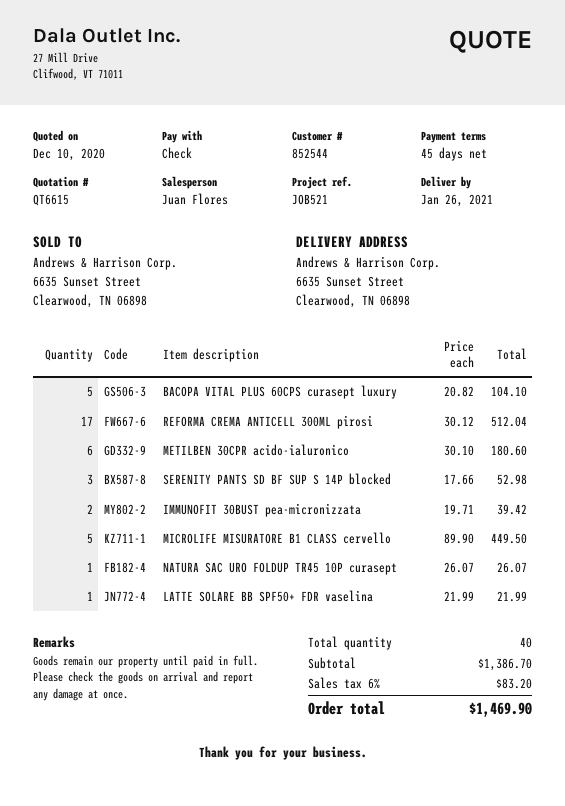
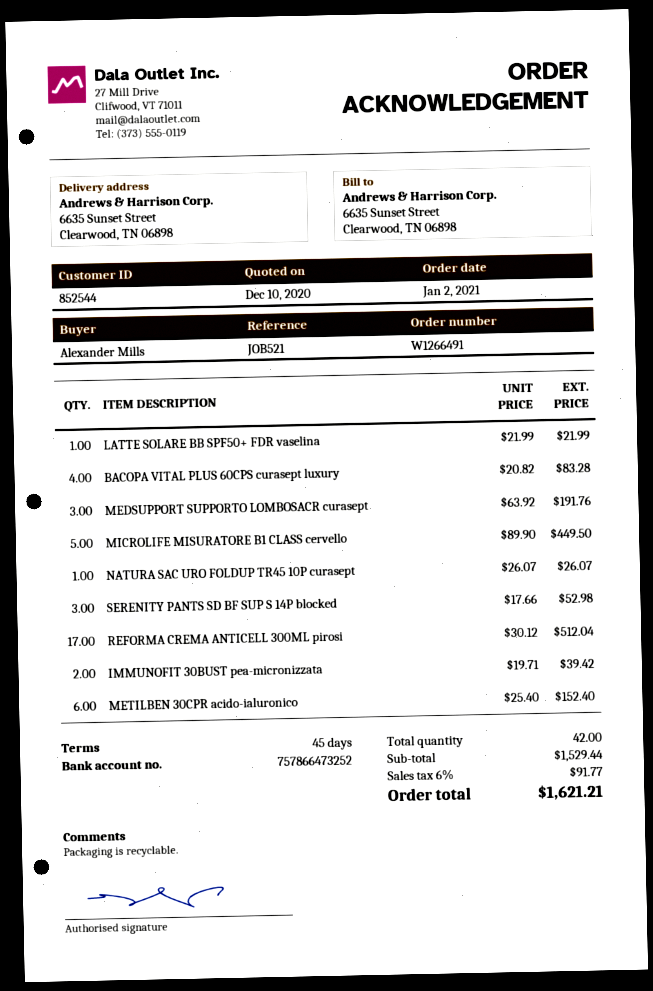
BACOPA VITAL PLUS 60CPS curasept luxury: 5 x 20.82 = 104.10 -> 4 x 20.82 = 83.28
METILBEN 30CPR acido-ialuronico: 6 x 30.10 = 180.60 -> 6 x 25.40 = 152.40
MEDSUPPORT SUPPORTO LOMBOSACR curasept: none -> 3 x 63.92 = 191.76
total quantity: 40 -> 42
subtotal: 1386.70 -> 1529.44
tax: 6% = 83.20 -> 6% = 91.77
total: 1469.90 -> 1621.21

